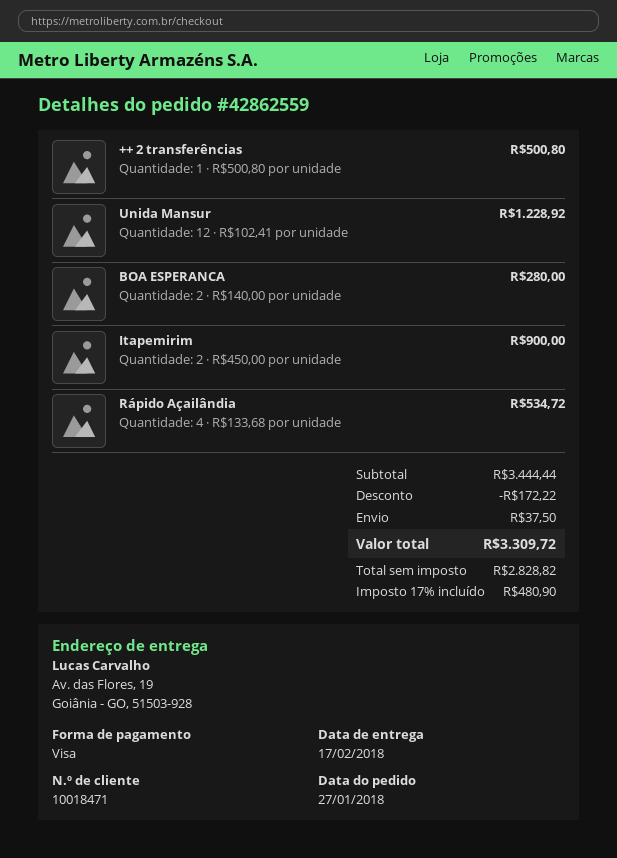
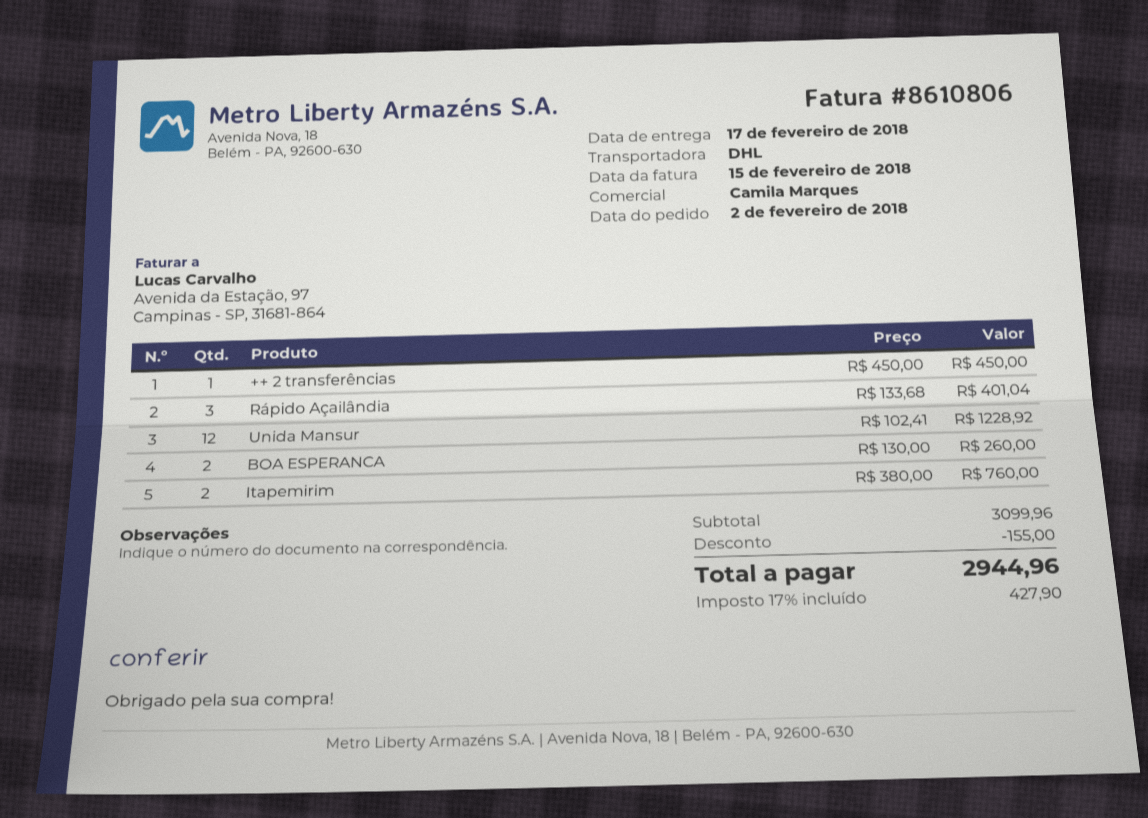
order date: 2018-01-27 -> 2018-02-02
++ 2 transferências: 1 x 500.80 = 500.80 -> 1 x 450.00 = 450.00
BOA ESPERANCA: 2 x 140.00 = 280.00 -> 2 x 130.00 = 260.00
Itapemirim: 2 x 450.00 = 900.00 -> 2 x 380.00 = 760.00
Rápido Açailândia: 4 x 133.68 = 534.72 -> 3 x 133.68 = 401.04
subtotal: 3444.44 -> 3099.96
discount: 172.22 -> 155.00
shipping: 37.50 -> none
tax: 17% = 480.90 -> 17% = 427.90
total: 3309.72 -> 2944.96

